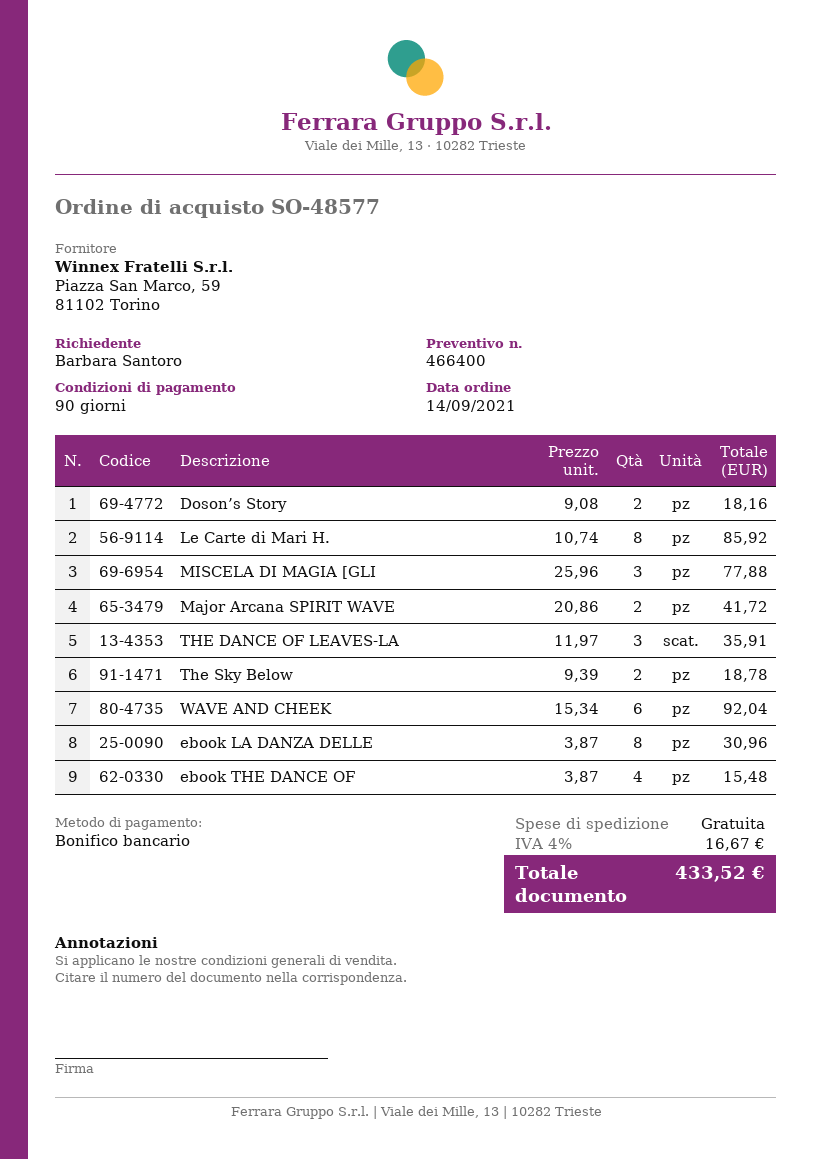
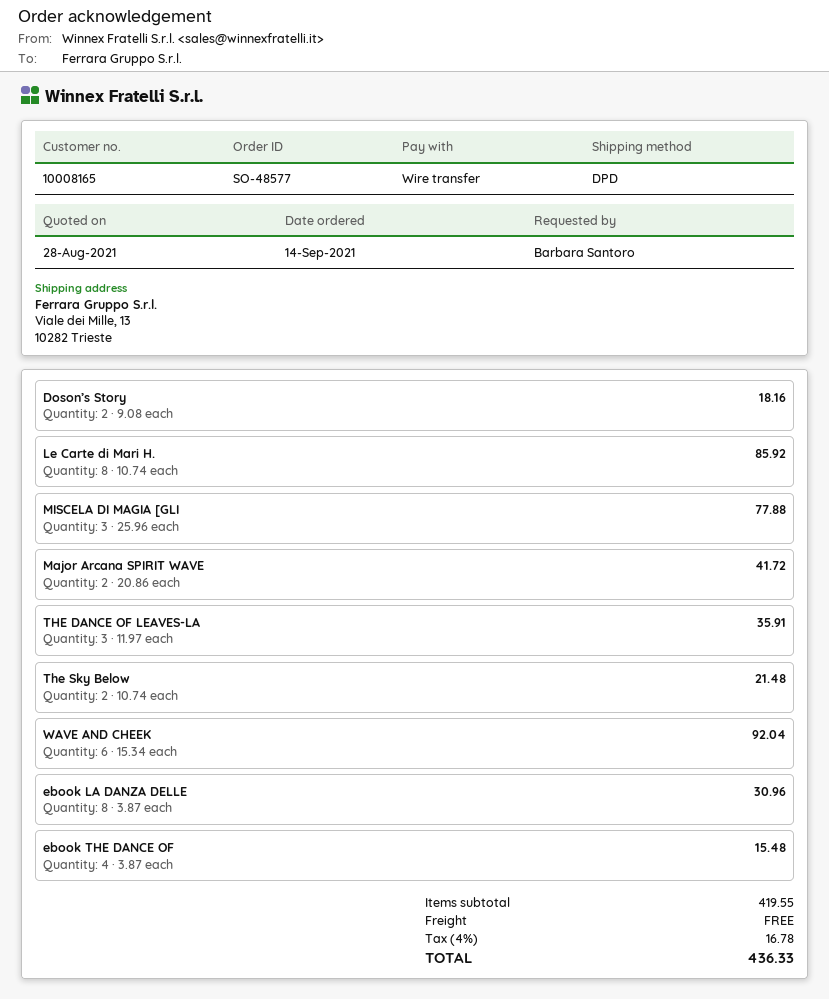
The Sky Below: 2 x 9.39 = 18.78 -> 2 x 10.74 = 21.48
tax: 4% = 16.67 -> 4% = 16.78
total: 433.52 -> 436.33

